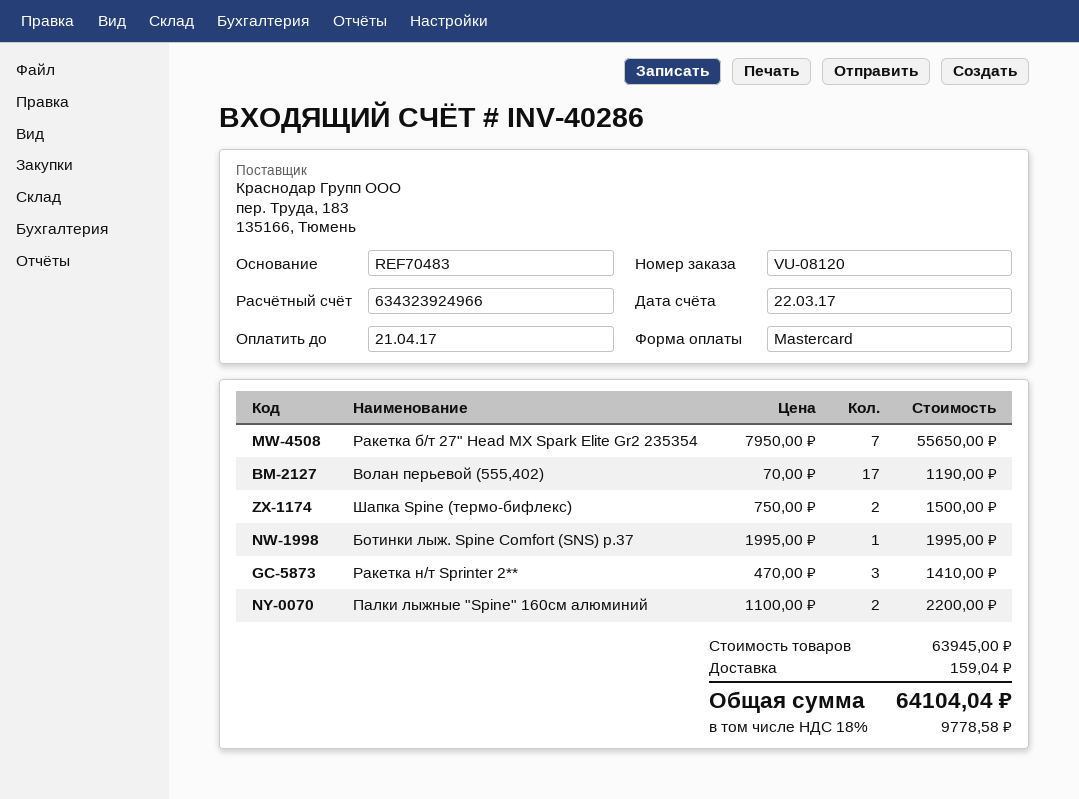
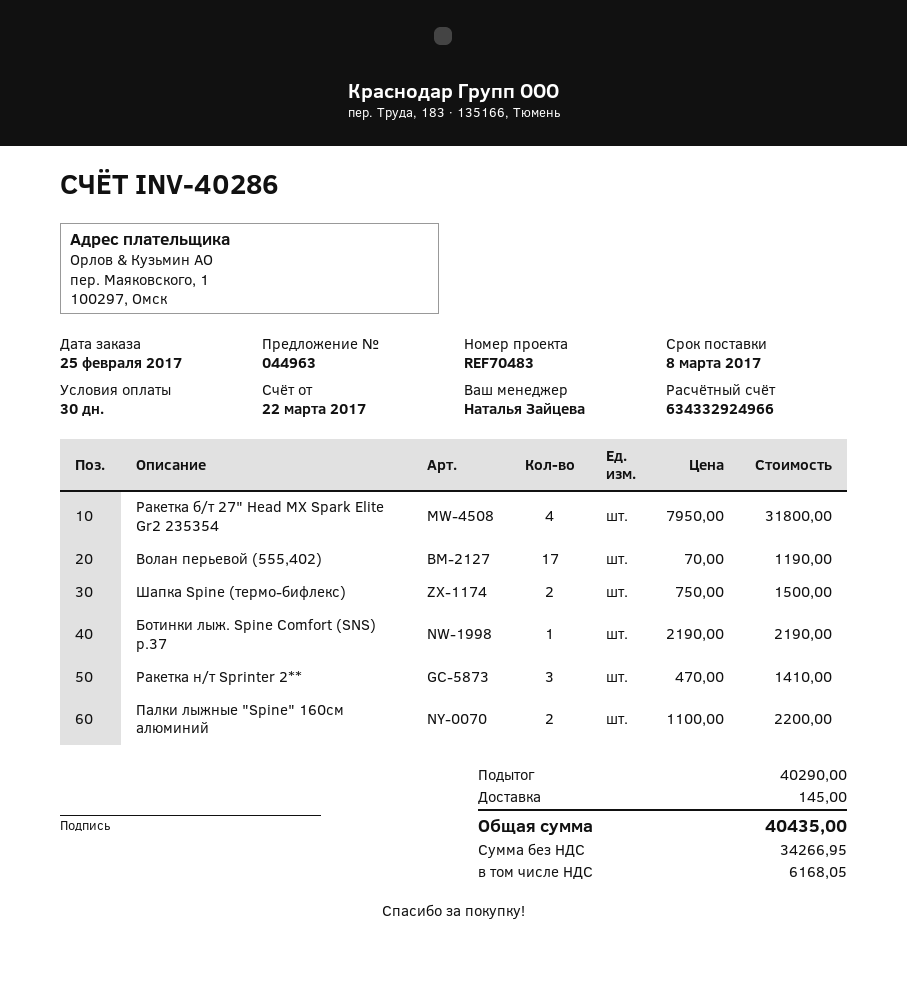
bank account: 634323924966 -> 634332924966
Ракетка б/т 27" Head MX Spark Elite Gr2 235354: 7 x 7950.00 = 55650.00 -> 4 x 7950.00 = 31800.00
Ботинки лыж. Spine Comfort (SNS) р.37: 1 x 1995.00 = 1995.00 -> 1 x 2190.00 = 2190.00
subtotal: 63945.00 -> 40290.00
shipping: 159.04 -> 145.00
tax: 9778.58 -> 6168.05
total: 64104.04 -> 40435.00

